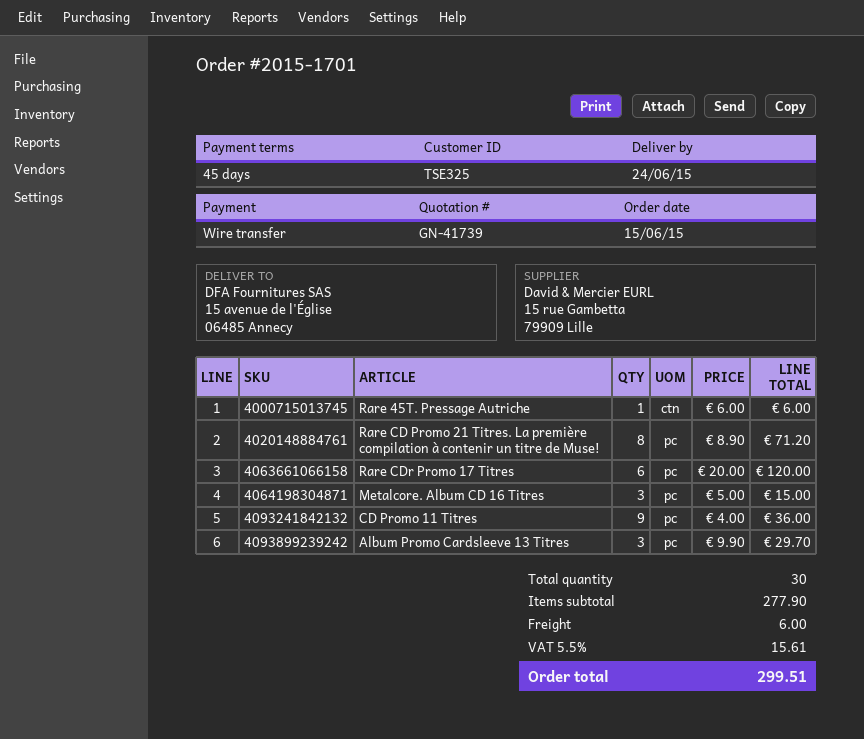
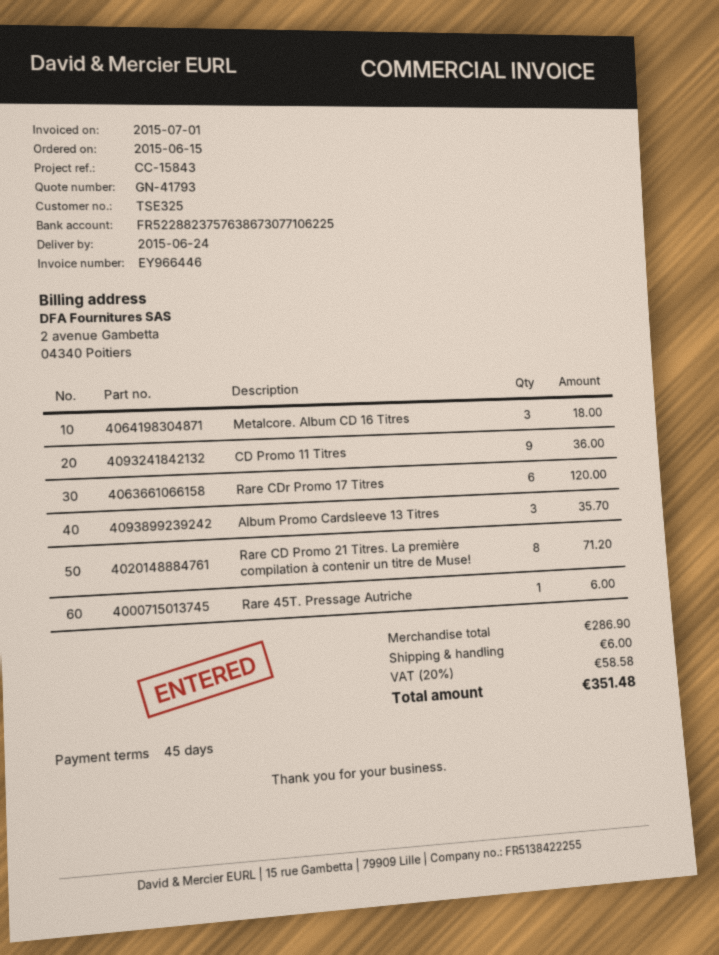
quote number: GN-41739 -> GN-41793
Metalcore. Album CD 16 Titres: 3 for 15.00 -> 3 for 18.00
Album Promo Cardsleeve 13 Titres: 3 for 29.70 -> 3 for 35.70
subtotal: 277.90 -> 286.90
tax: 5.5% = 15.61 -> 20% = 58.58
total: 299.51 -> 351.48

